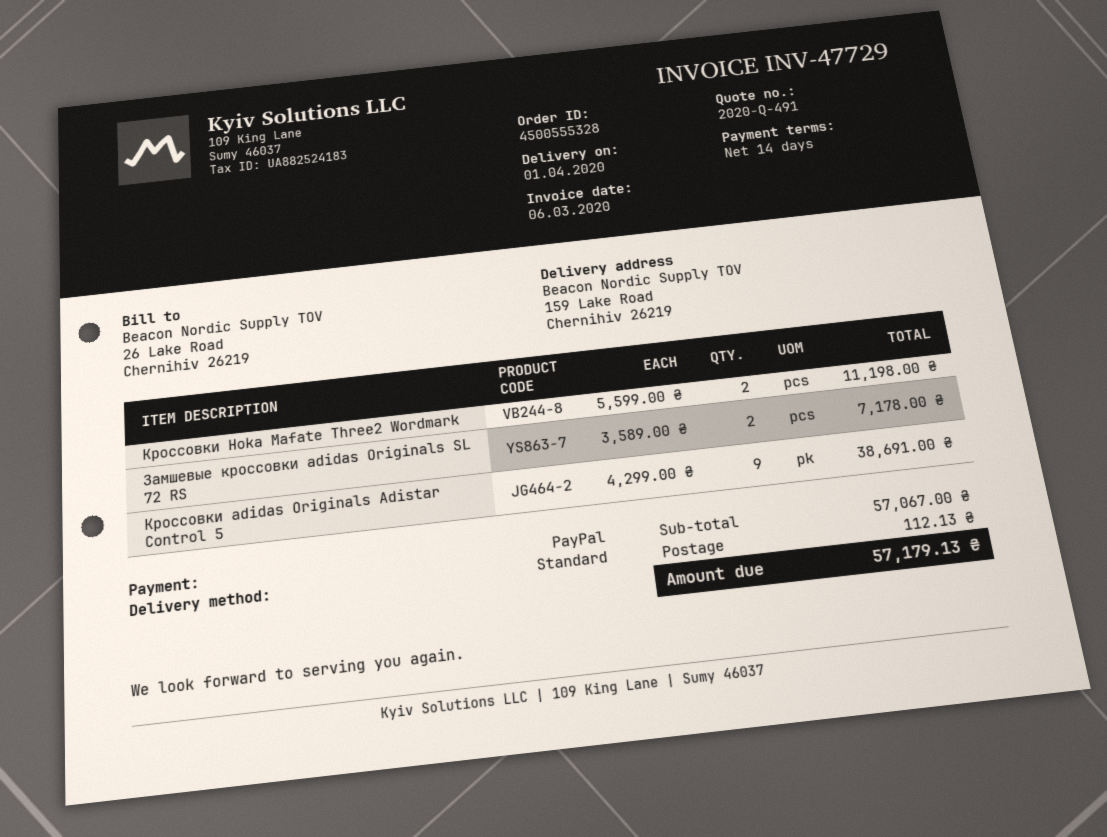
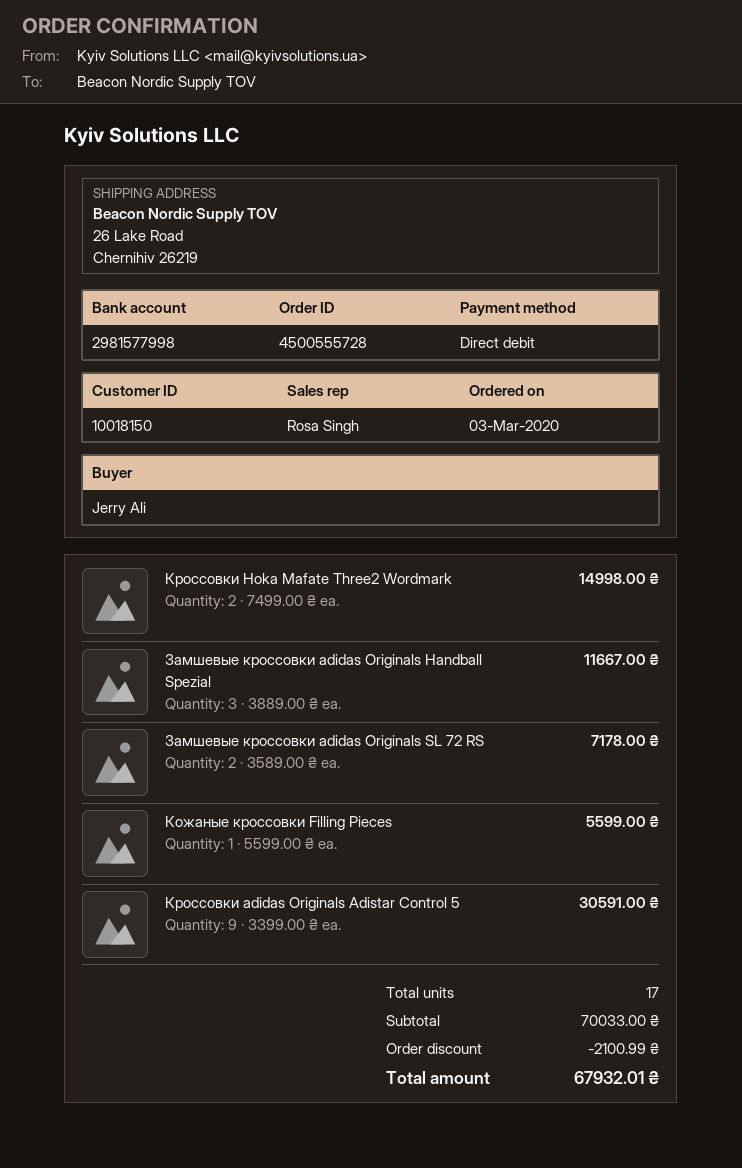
order number: 4500555328 -> 4500555728
payment method: PayPal -> direct debit
ship to: 159 Lake Road, Chernihiv 26219 -> 26 Lake Road, Chernihiv 26219
Кроссовки Hoka Mafate Three2 Wordmark: 2 x 5599.00 = 11198.00 -> 2 x 7499.00 = 14998.00
Кроссовки adidas Originals Adistar Control 5: 9 x 4299.00 = 38691.00 -> 9 x 3399.00 = 30591.00
Замшевые кроссовки adidas Originals Handball Spezial: none -> 3 x 3889.00 = 11667.00
Кожаные кроссовки Filling Pieces: none -> 1 x 5599.00 = 5599.00
subtotal: 57067.00 -> 70033.00
discount: none -> 2100.99
shipping: 112.13 -> none
total: 57179.13 -> 67932.01

